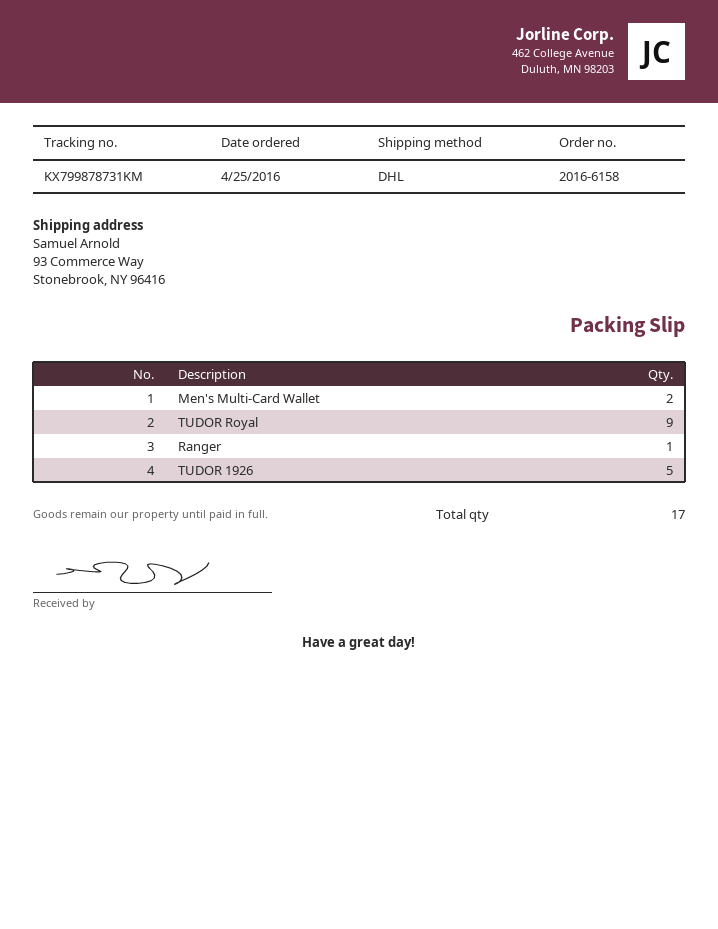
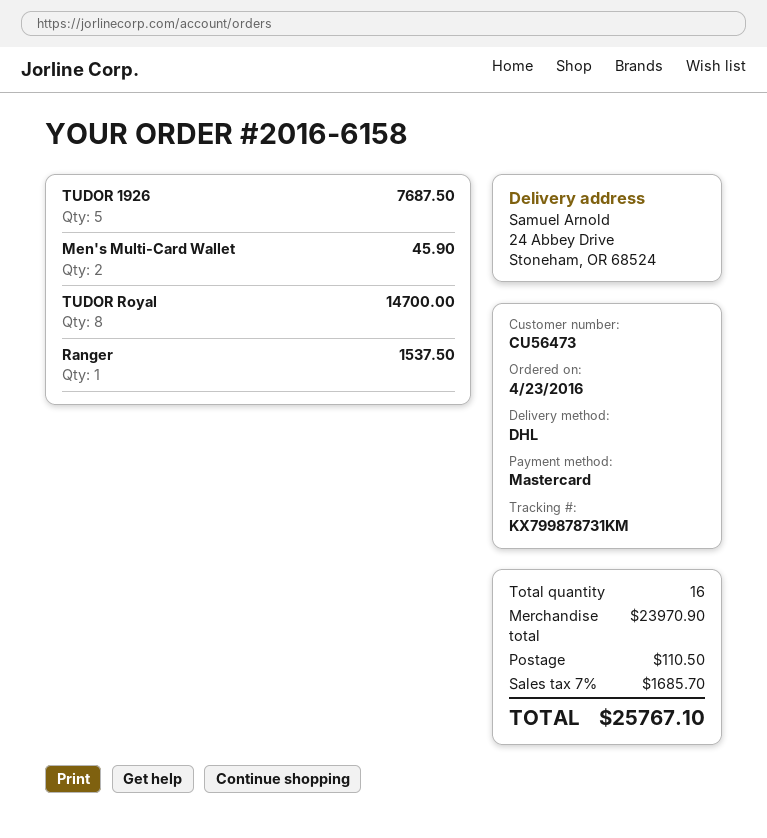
order date: 2016-04-25 -> 2016-04-23
ship to: 93 Commerce Way, Stonebrook, NY 96416 -> 24 Abbey Drive, Stoneham, OR 68524
TUDOR Royal: 9 -> 8
total quantity: 17 -> 16

